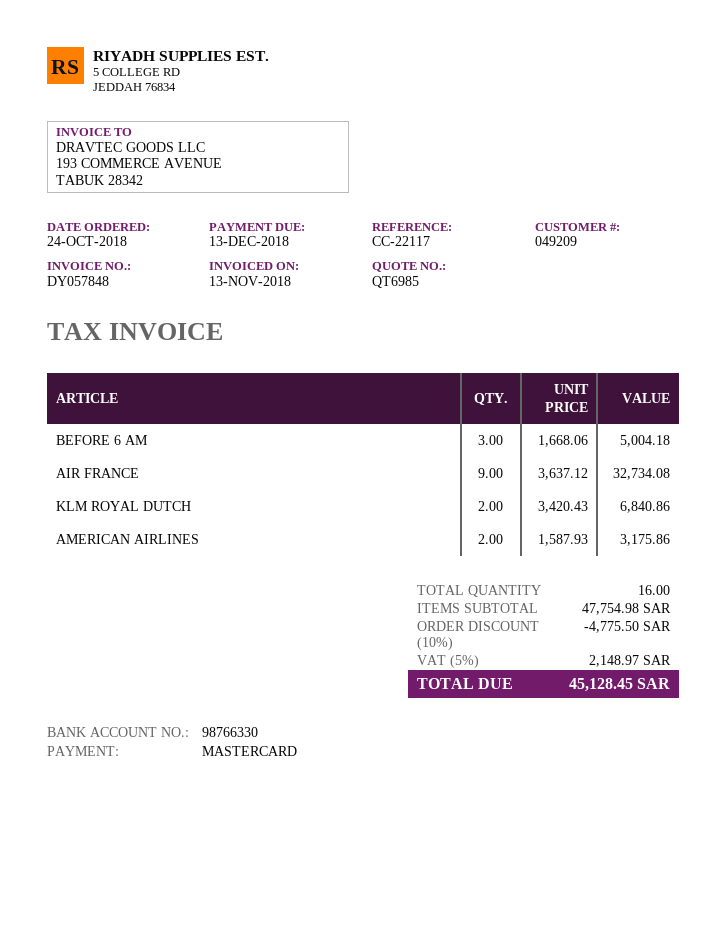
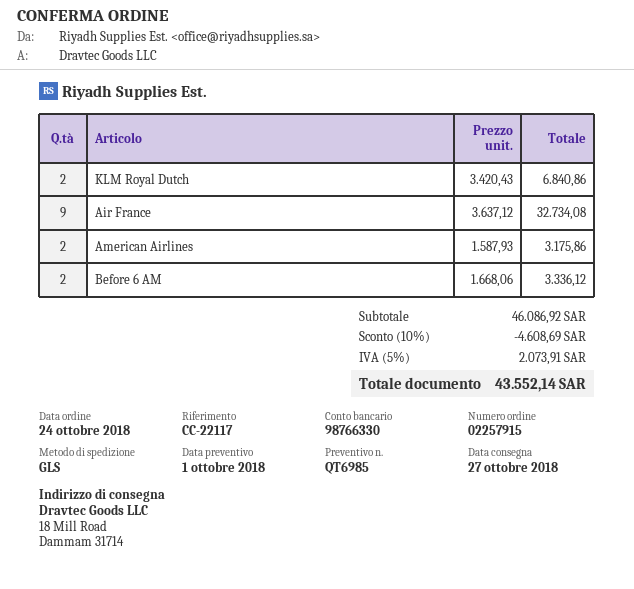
BEFORE 6 AM: 3 x 1668.06 = 5004.18 -> 2 x 1668.06 = 3336.12
subtotal: 47754.98 -> 46086.92
discount: 10% = 4775.50 -> 10% = 4608.69
tax: 5% = 2148.97 -> 5% = 2073.91
total: 45128.45 -> 43552.14

